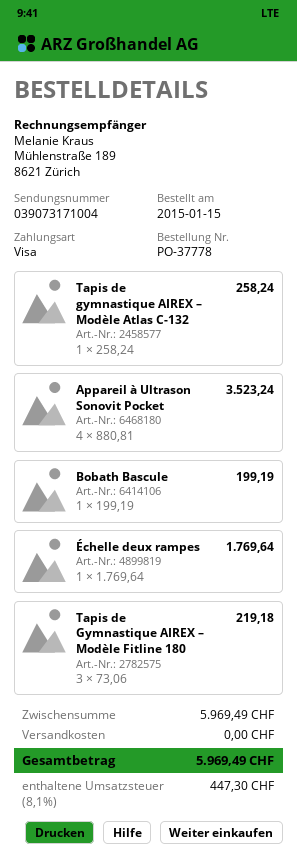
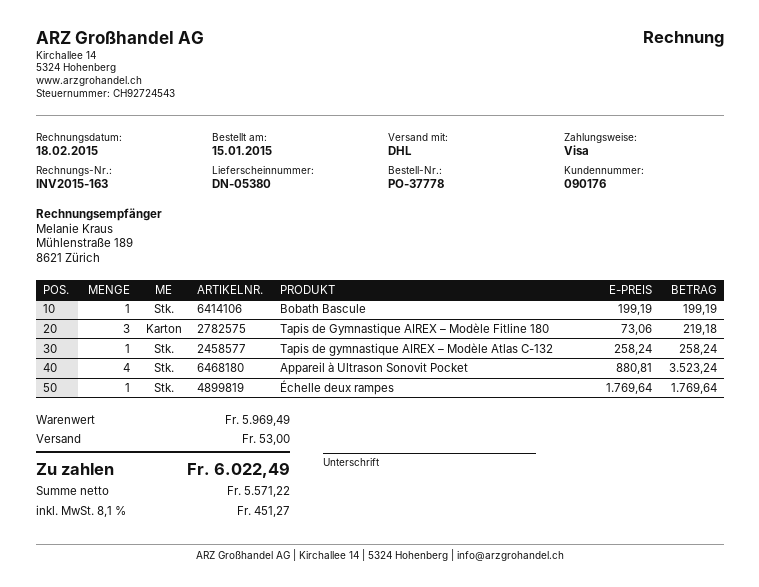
shipping: 0.00 -> 53.00
tax: 8.1% = 447.30 -> 8.1% = 451.27
total: 5969.49 -> 6022.49

